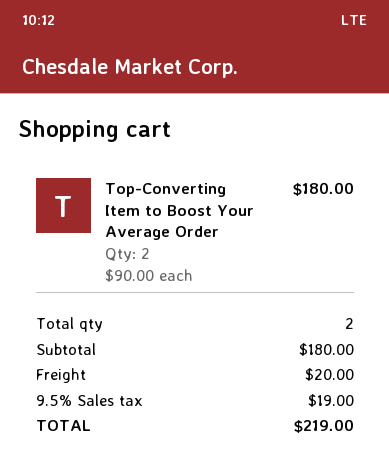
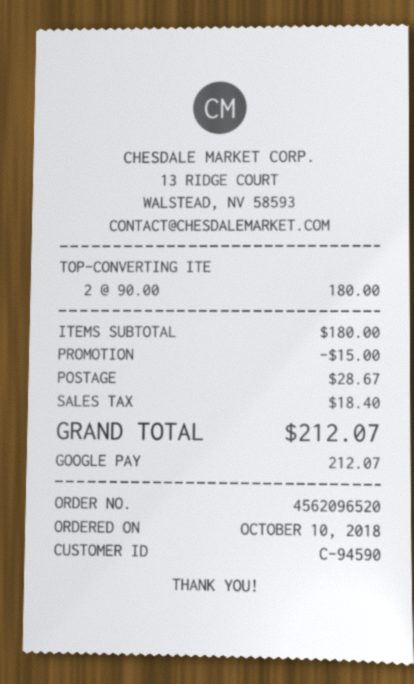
discount: none -> 15.00
shipping: 20.00 -> 28.67
tax: 19.00 -> 18.40
total: 219.00 -> 212.07

